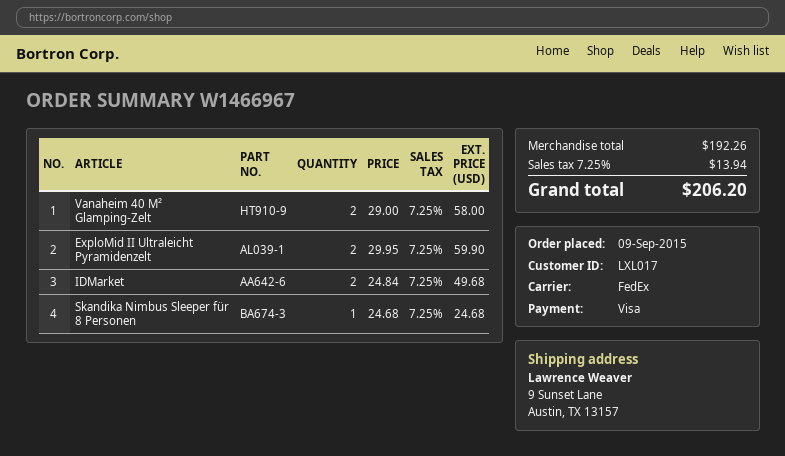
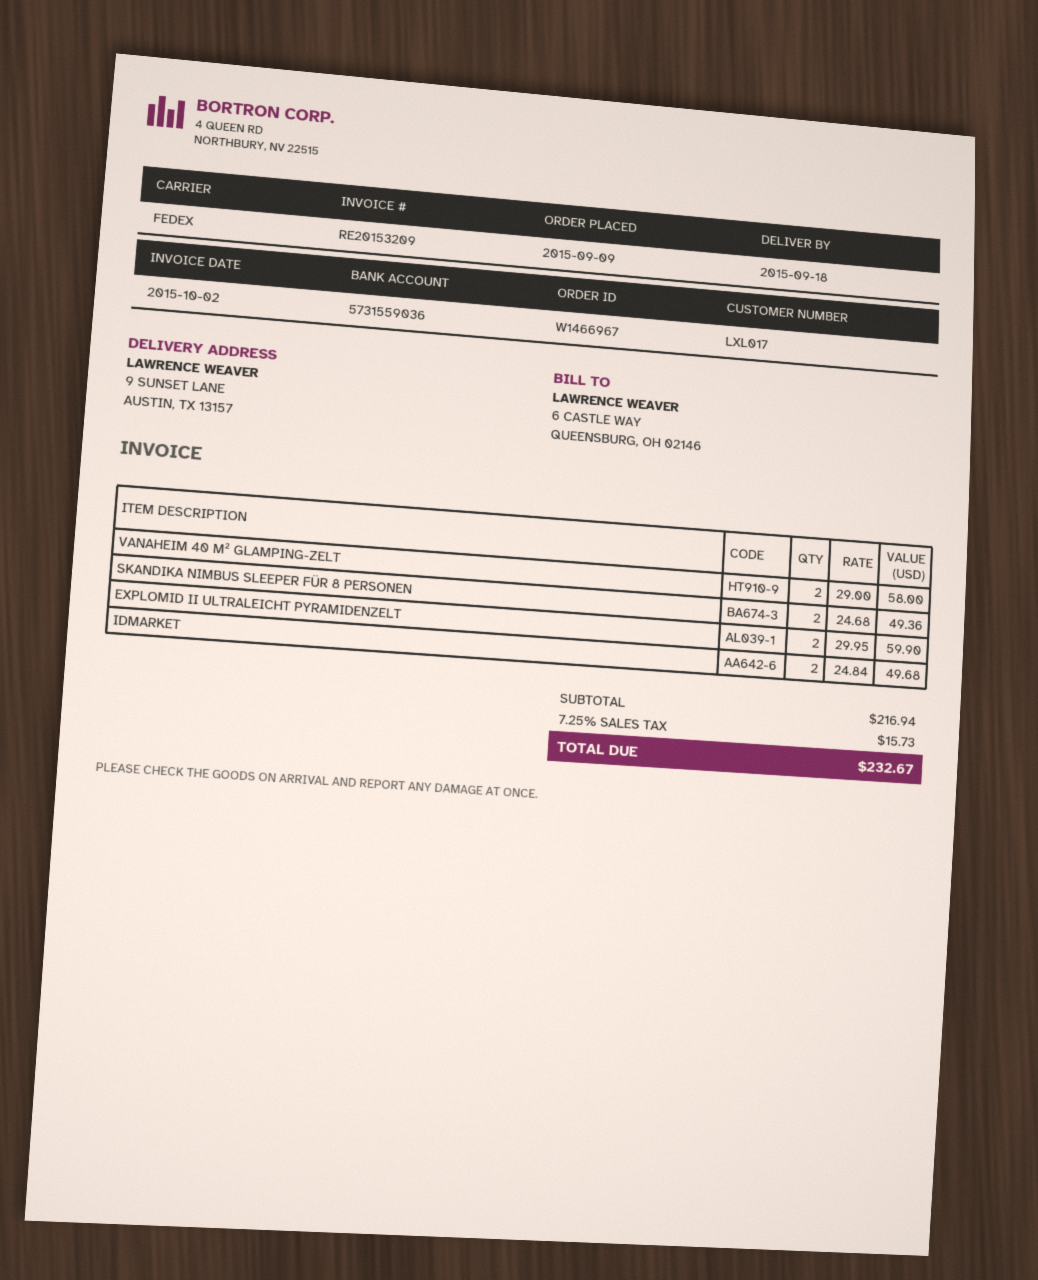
Skandika Nimbus Sleeper für 8 Personen: 1 x 24.68 = 24.68 -> 2 x 24.68 = 49.36
subtotal: 192.26 -> 216.94
tax: 7.25% = 13.94 -> 7.25% = 15.73
total: 206.20 -> 232.67

